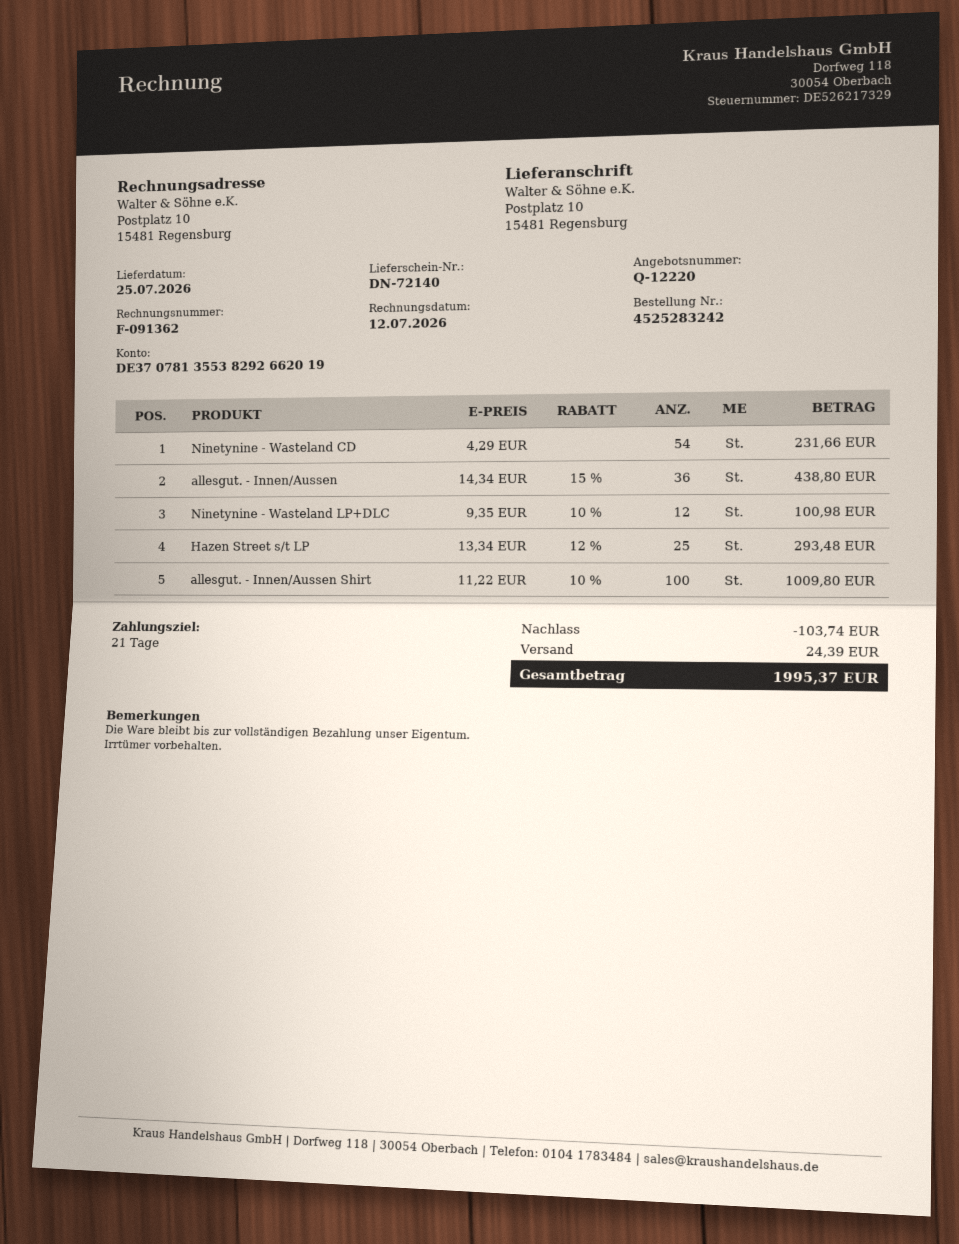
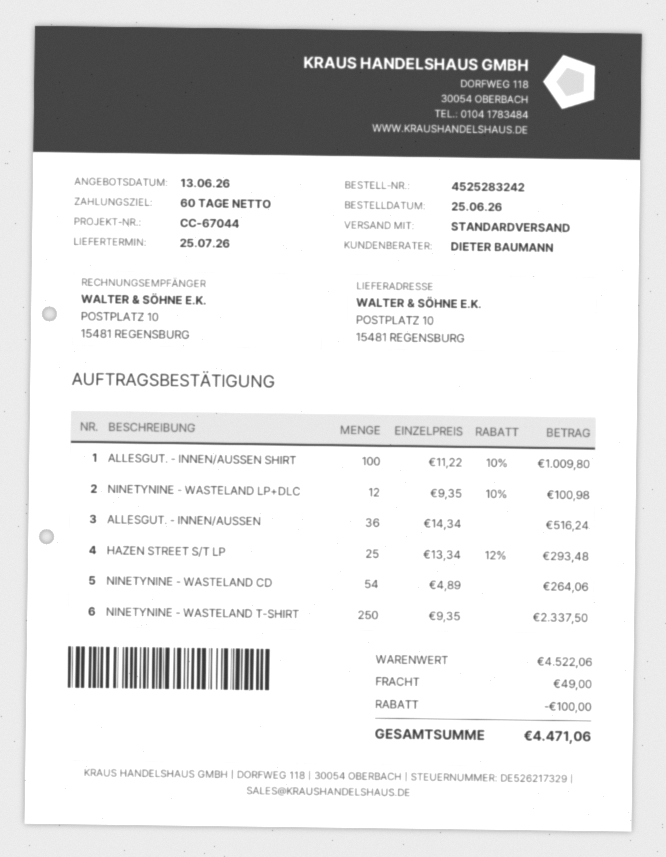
payment terms: 21 days -> 60 days
Ninetynine - Wasteland CD: 54 x 4.29 = 231.66 -> 54 x 4.89 = 264.06
allesgut. - Innen/Aussen: 36 x 14.34 - 15% = 438.80 -> 36 x 14.34 = 516.24
NINETYNINE - WASTELAND T-SHIRT: none -> 250 x 9.35 = 2337.50
discount: 103.74 -> 100.00
shipping: 24.39 -> 49.00
total: 1995.37 -> 4471.06

